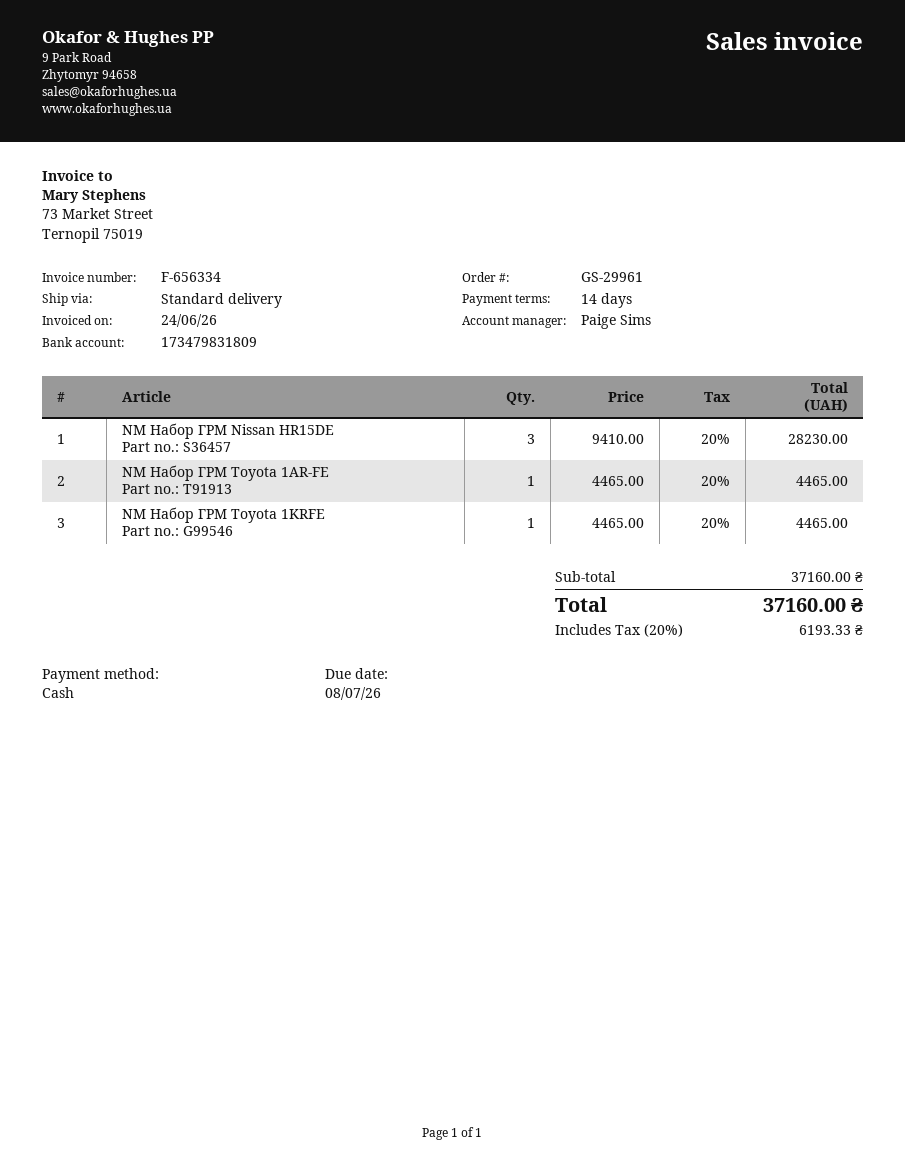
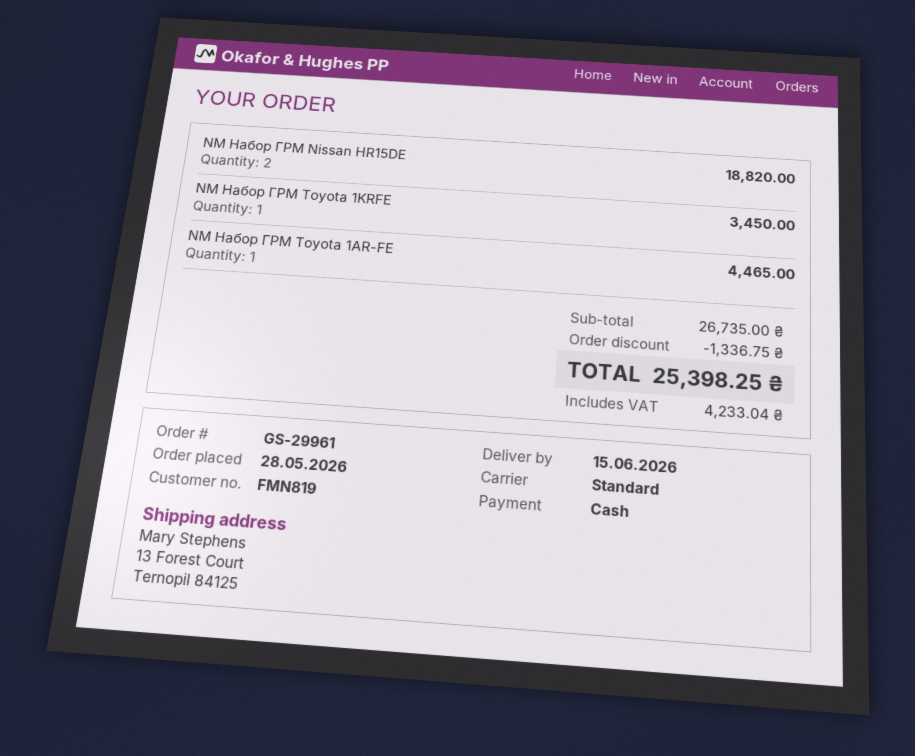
NM Набор ГРМ Nissan HR15DE: 3 for 28230.00 -> 2 for 18820.00
NM Набор ГРМ Toyota 1KRFE: 1 for 4465.00 -> 1 for 3450.00
subtotal: 37160.00 -> 26735.00
discount: none -> 1336.75
tax: 6193.33 -> 4233.04
total: 37160.00 -> 25398.25

